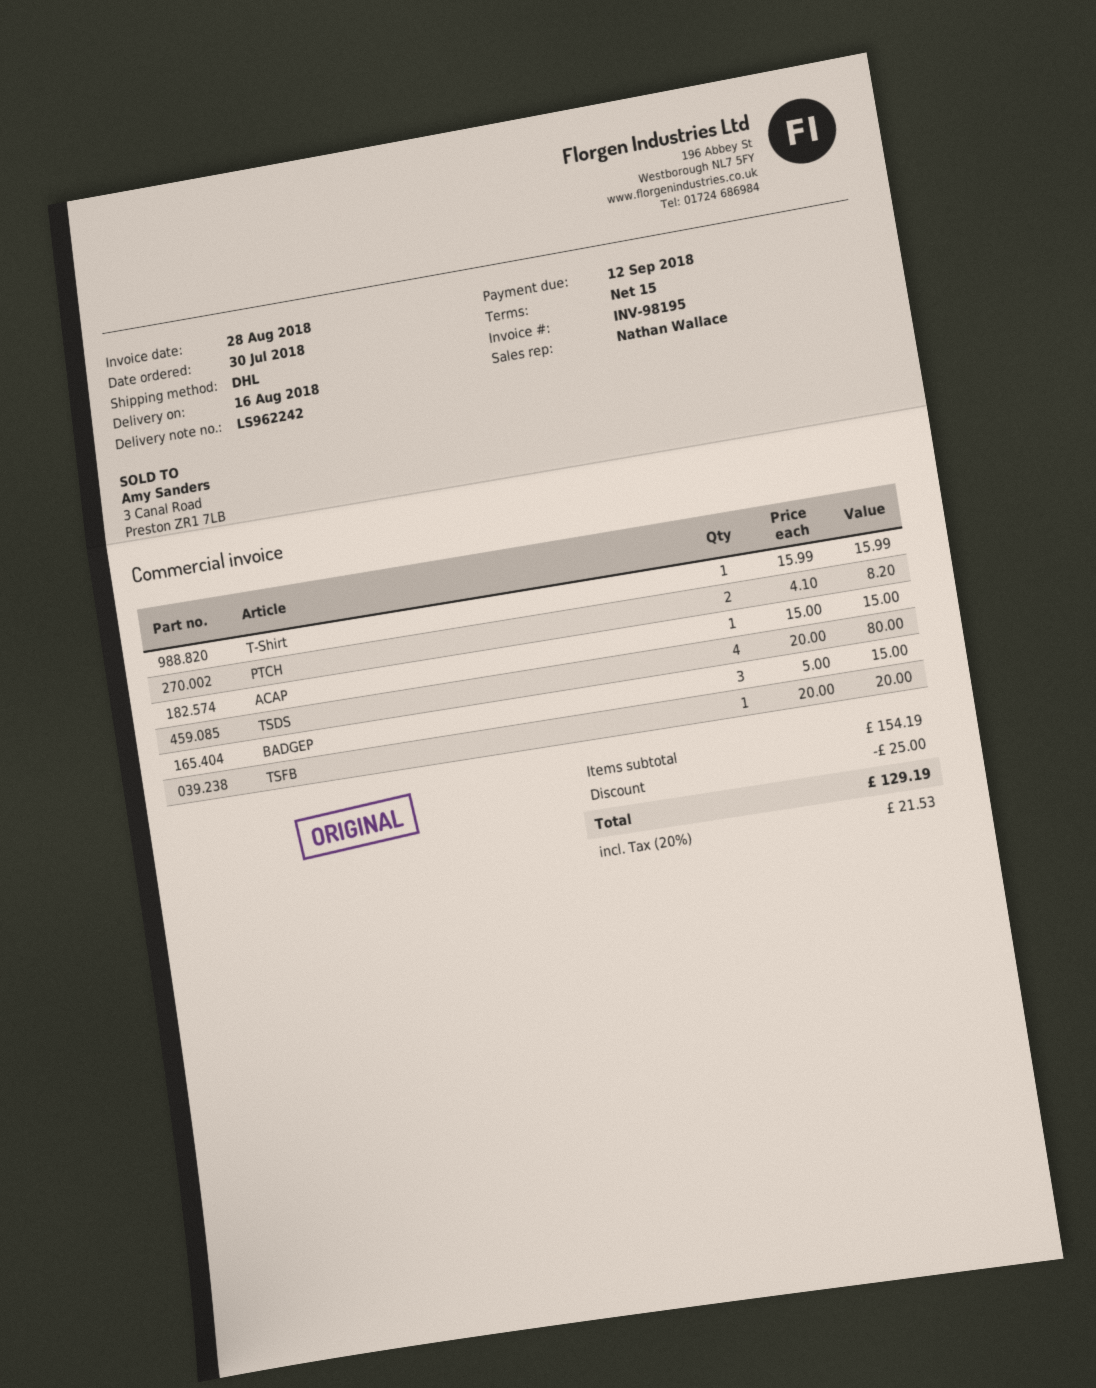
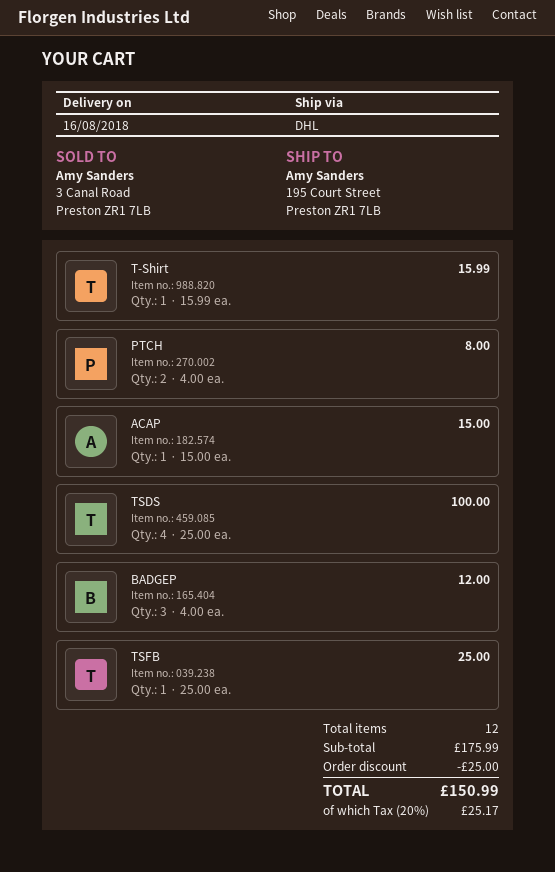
PTCH: 2 x 4.10 = 8.20 -> 2 x 4.00 = 8.00
TSDS: 4 x 20.00 = 80.00 -> 4 x 25.00 = 100.00
BADGEP: 3 x 5.00 = 15.00 -> 3 x 4.00 = 12.00
TSFB: 1 x 20.00 = 20.00 -> 1 x 25.00 = 25.00
subtotal: 154.19 -> 175.99
tax: 20% = 21.53 -> 20% = 25.17
total: 129.19 -> 150.99

